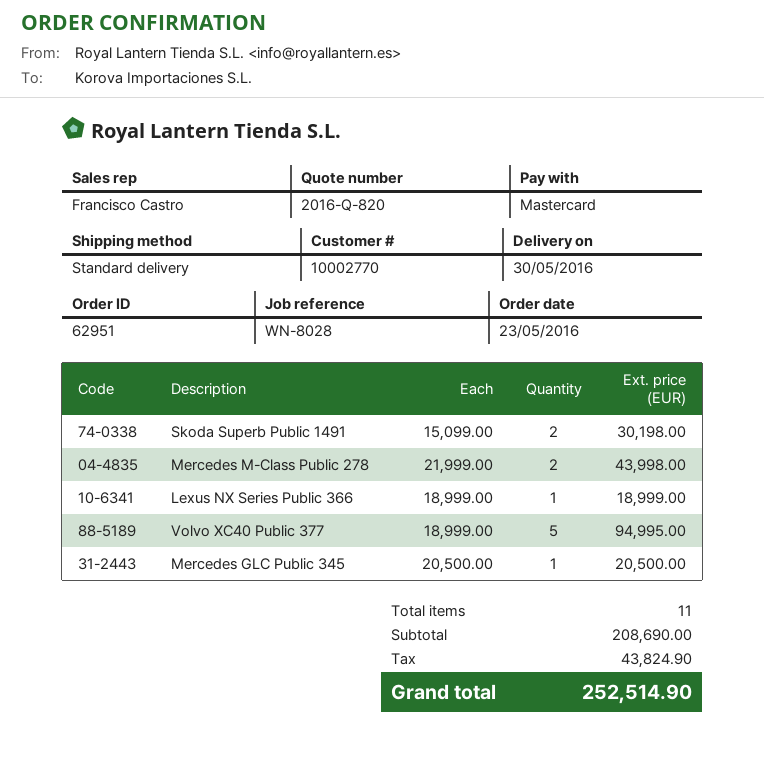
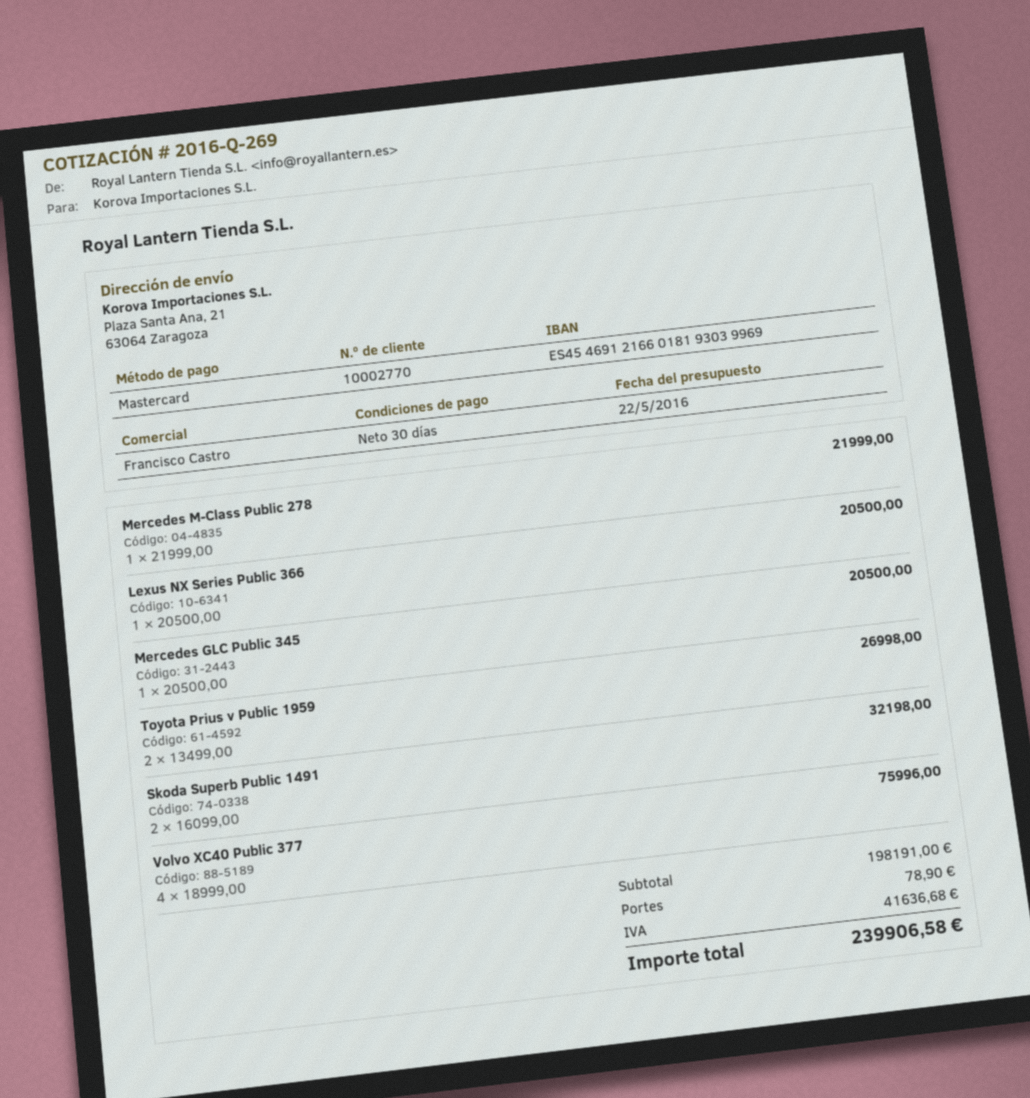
quote number: 2016-Q-820 -> 2016-Q-269
Skoda Superb Public 1491: 2 x 15099.00 = 30198.00 -> 2 x 16099.00 = 32198.00
Mercedes M-Class Public 278: 2 x 21999.00 = 43998.00 -> 1 x 21999.00 = 21999.00
Lexus NX Series Public 366: 1 x 18999.00 = 18999.00 -> 1 x 20500.00 = 20500.00
Volvo XC40 Public 377: 5 x 18999.00 = 94995.00 -> 4 x 18999.00 = 75996.00
Toyota Prius v Public 1959: none -> 2 x 13499.00 = 26998.00
subtotal: 208690.00 -> 198191.00
shipping: none -> 78.90
tax: 43824.90 -> 41636.68
total: 252514.90 -> 239906.58

